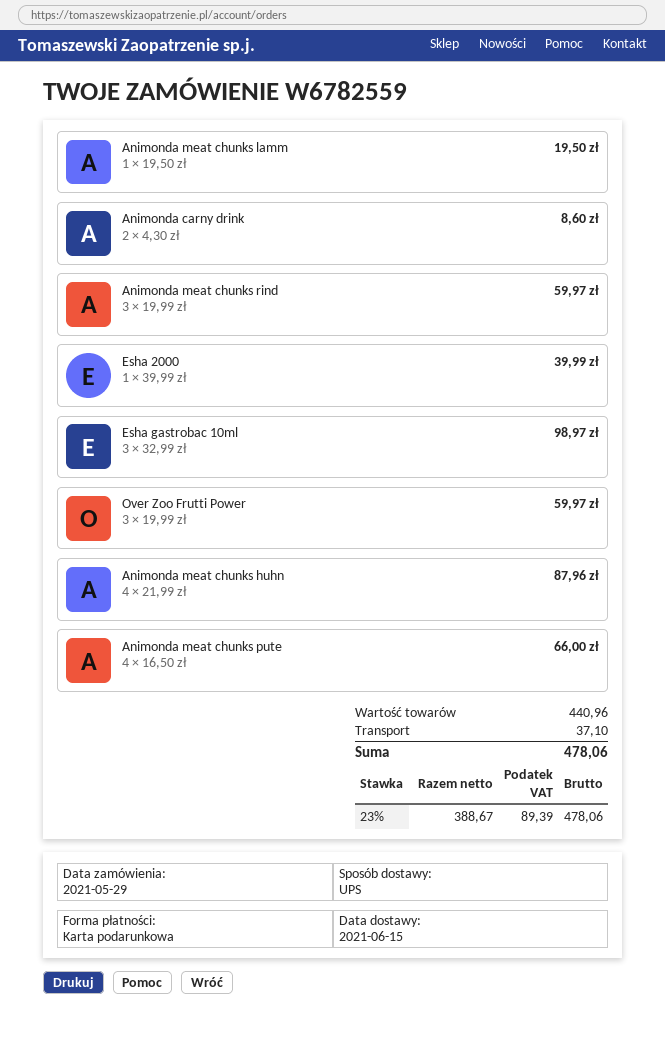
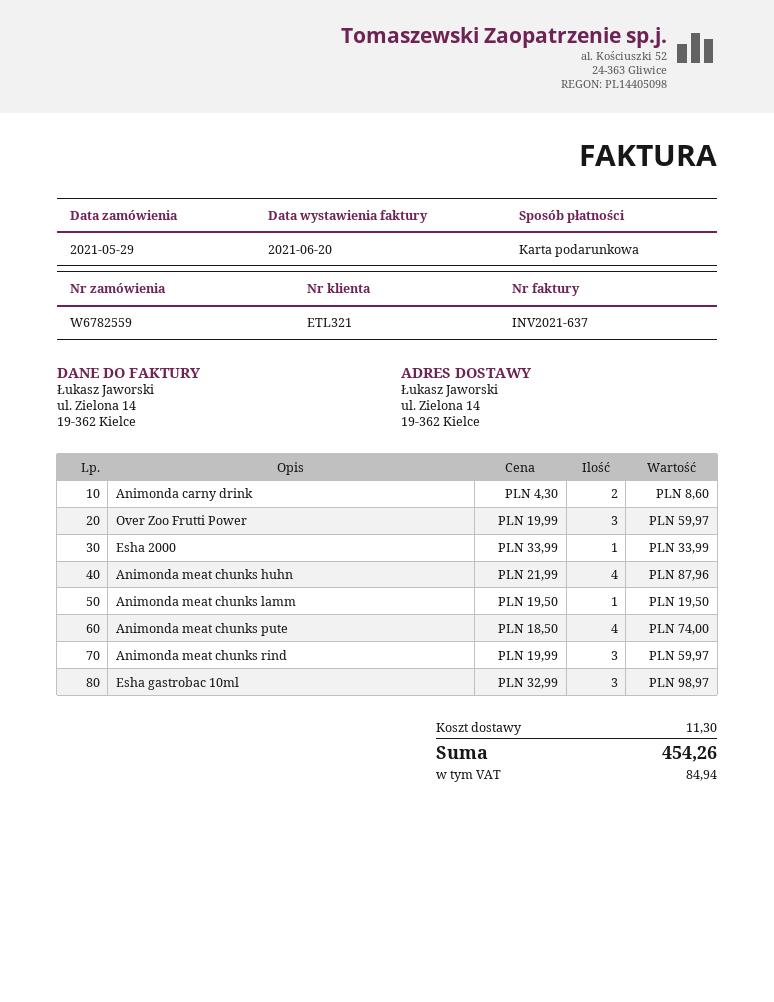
Esha 2000: 1 x 39.99 = 39.99 -> 1 x 33.99 = 33.99
Animonda meat chunks pute: 4 x 16.50 = 66.00 -> 4 x 18.50 = 74.00
shipping: 37.10 -> 11.30
tax: 89.39 -> 84.94
total: 478.06 -> 454.26

